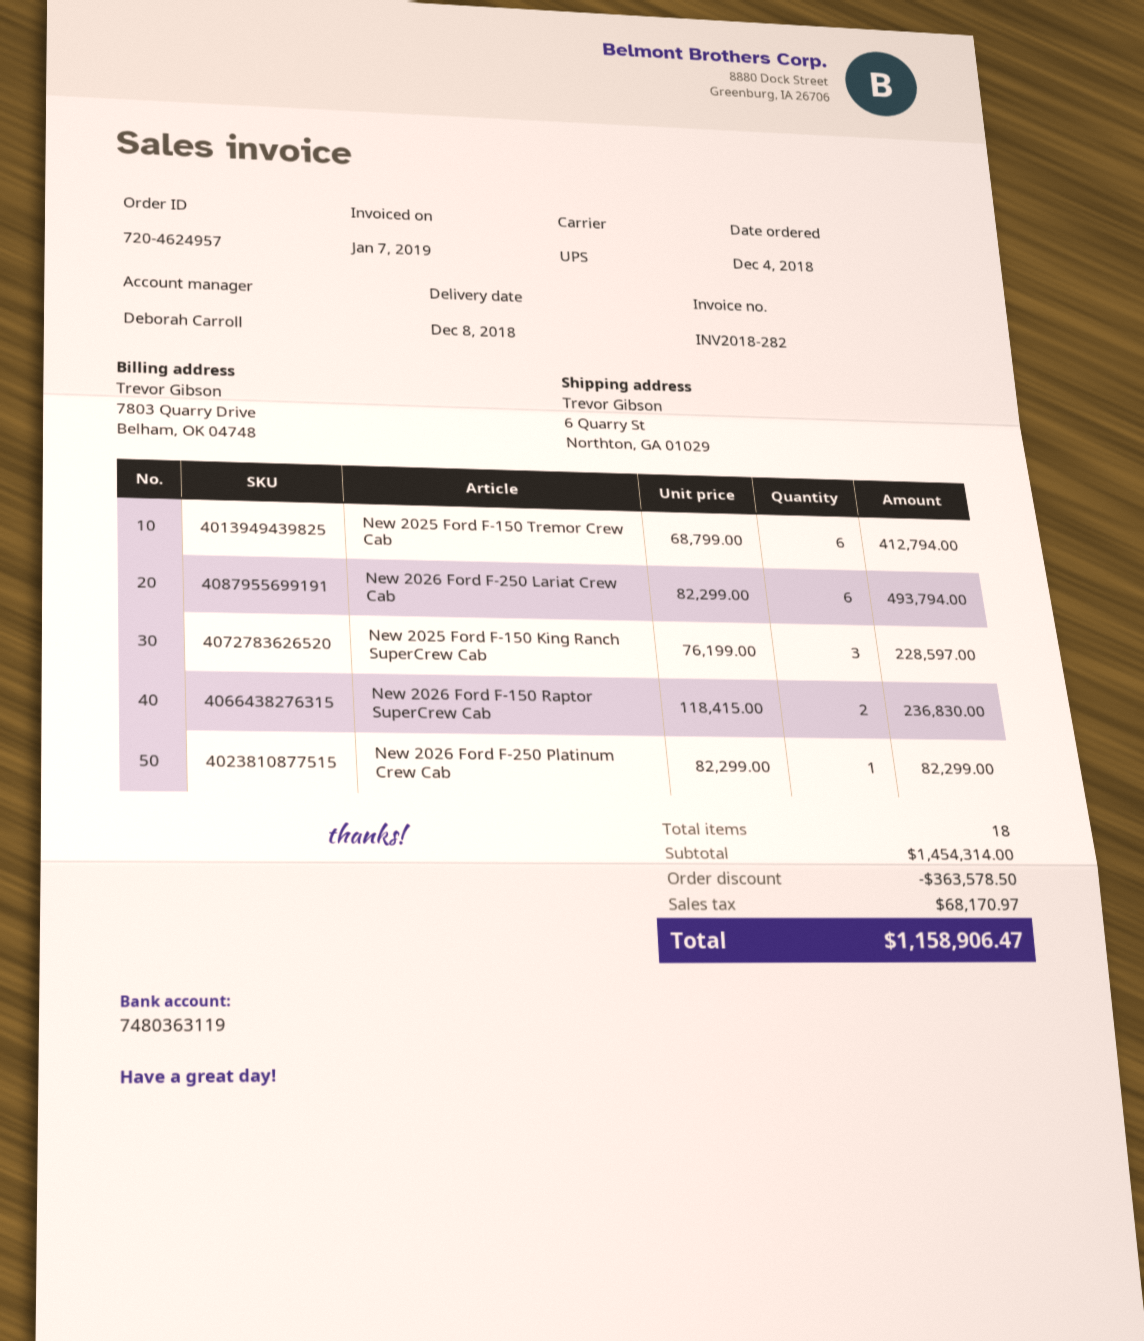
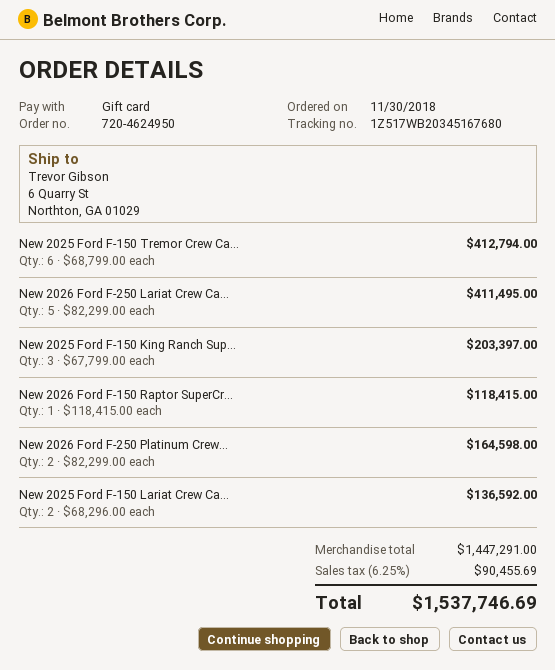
order number: 720-4624957 -> 720-4624950
order date: 2018-12-04 -> 2018-11-30
New 2026 Ford F-250 Lariat Crew Cab: 6 x 82299.00 = 493794.00 -> 5 x 82299.00 = 411495.00
New 2025 Ford F-150 King Ranch SuperCrew Cab: 3 x 76199.00 = 228597.00 -> 3 x 67799.00 = 203397.00
New 2026 Ford F-150 Raptor SuperCrew Cab: 2 x 118415.00 = 236830.00 -> 1 x 118415.00 = 118415.00
New 2026 Ford F-250 Platinum Crew Cab: 1 x 82299.00 = 82299.00 -> 2 x 82299.00 = 164598.00
New 2025 Ford F-150 Lariat Crew Ca...: none -> 2 x 68296.00 = 136592.00
subtotal: 1454314.00 -> 1447291.00
discount: 363578.50 -> none
tax: 68170.97 -> 90455.69
total: 1158906.47 -> 1537746.69

